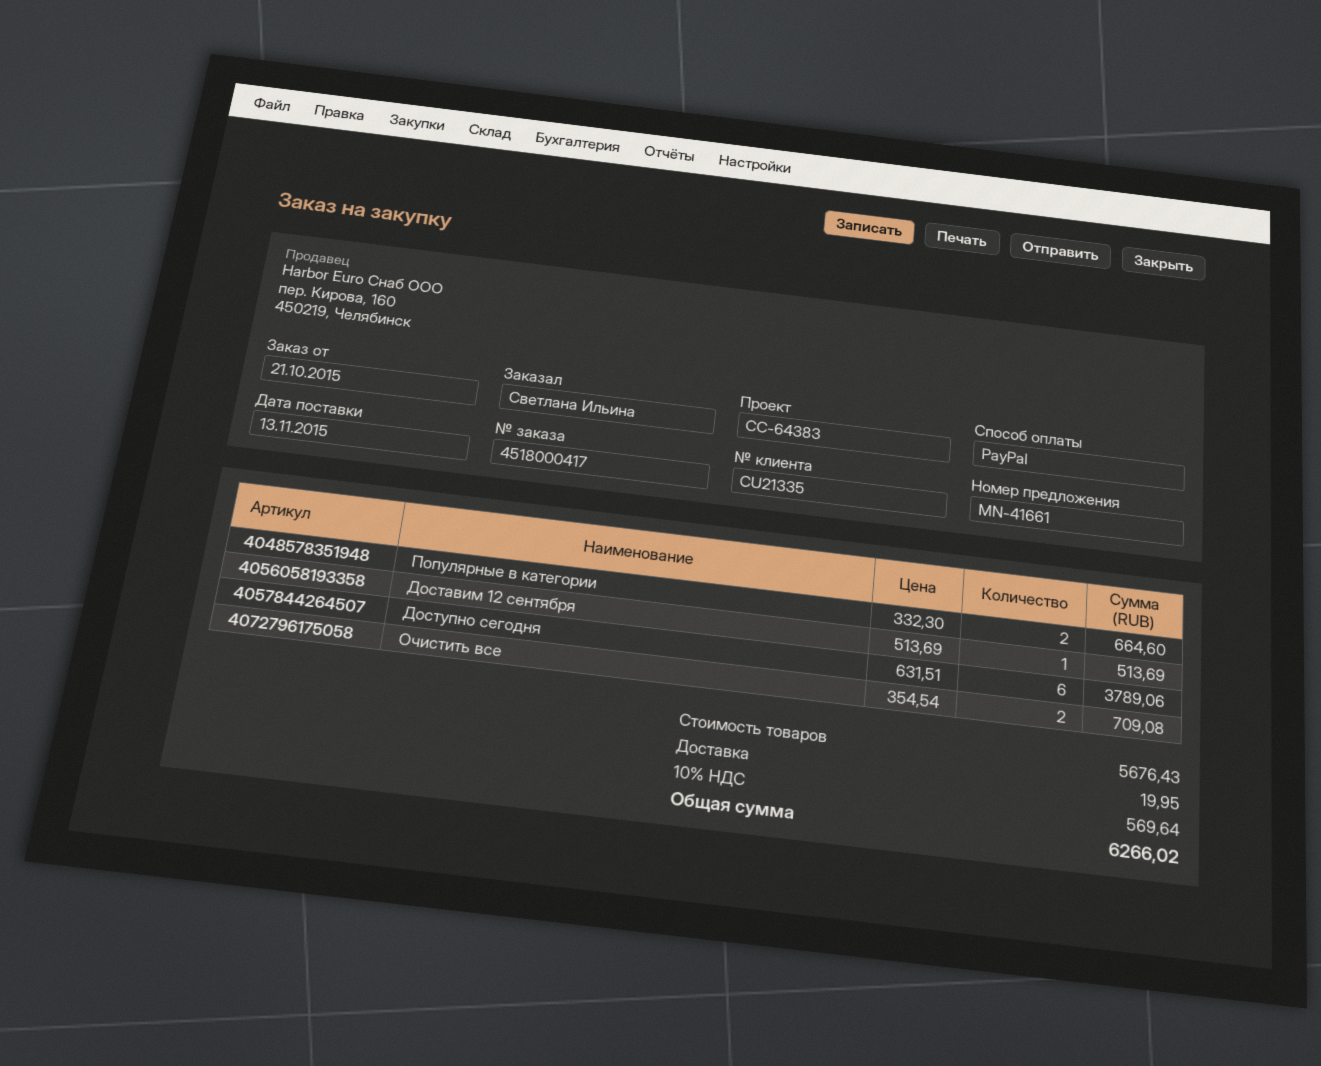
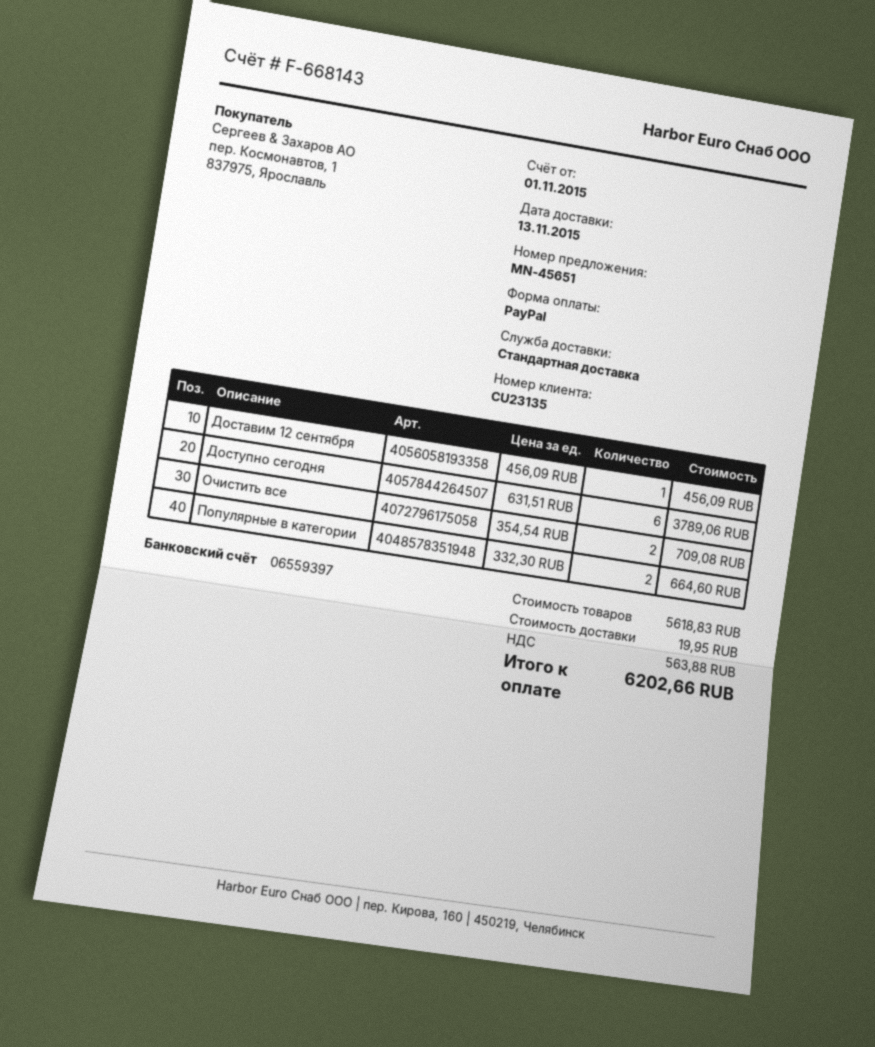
quote number: MN-41661 -> MN-45651
customer number: CU21335 -> CU23135
Доставим 12 сентября: 1 x 513.69 = 513.69 -> 1 x 456.09 = 456.09
subtotal: 5676.43 -> 5618.83
tax: 569.64 -> 563.88
total: 6266.02 -> 6202.66

